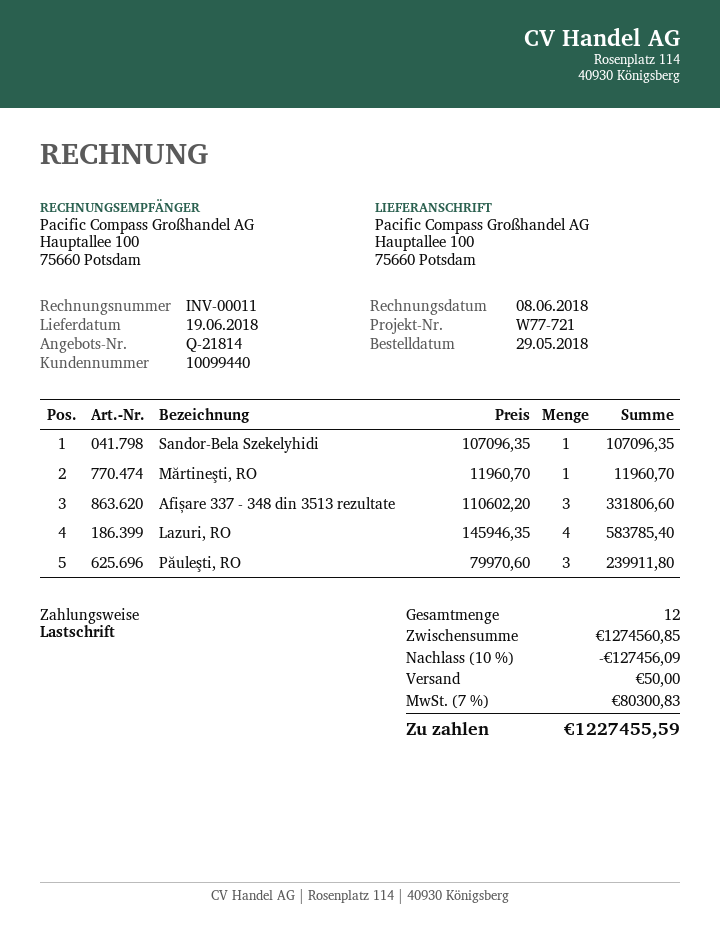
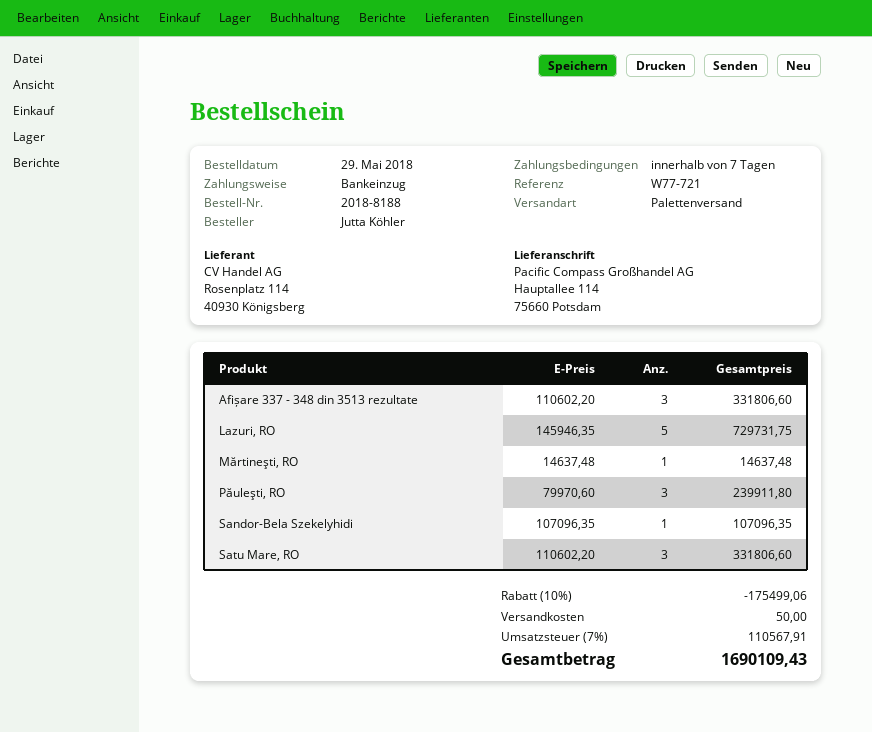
ship to: Hauptallee 100, 75660 Potsdam -> Hauptallee 114, 75660 Potsdam
Mărtineşti, RO: 1 x 11960.70 = 11960.70 -> 1 x 14637.48 = 14637.48
Lazuri, RO: 4 x 145946.35 = 583785.40 -> 5 x 145946.35 = 729731.75
Satu Mare, RO: none -> 3 x 110602.20 = 331806.60
discount: 10% = 127456.09 -> 10% = 175499.06
tax: 7% = 80300.83 -> 7% = 110567.91
total: 1227455.59 -> 1690109.43

